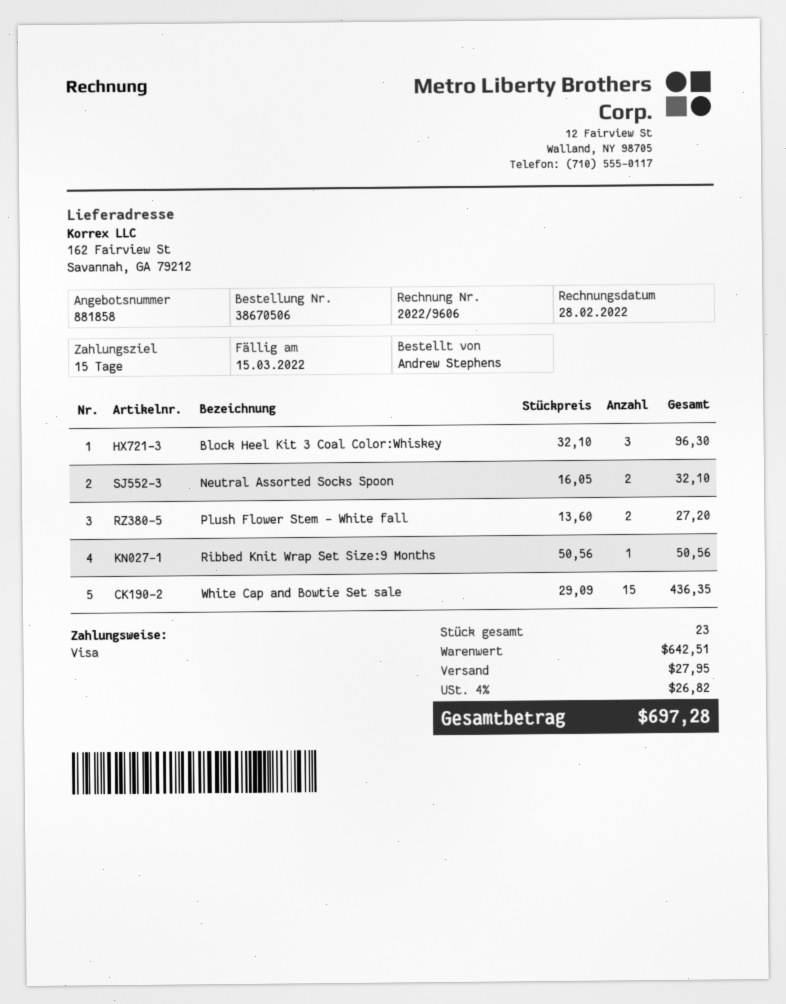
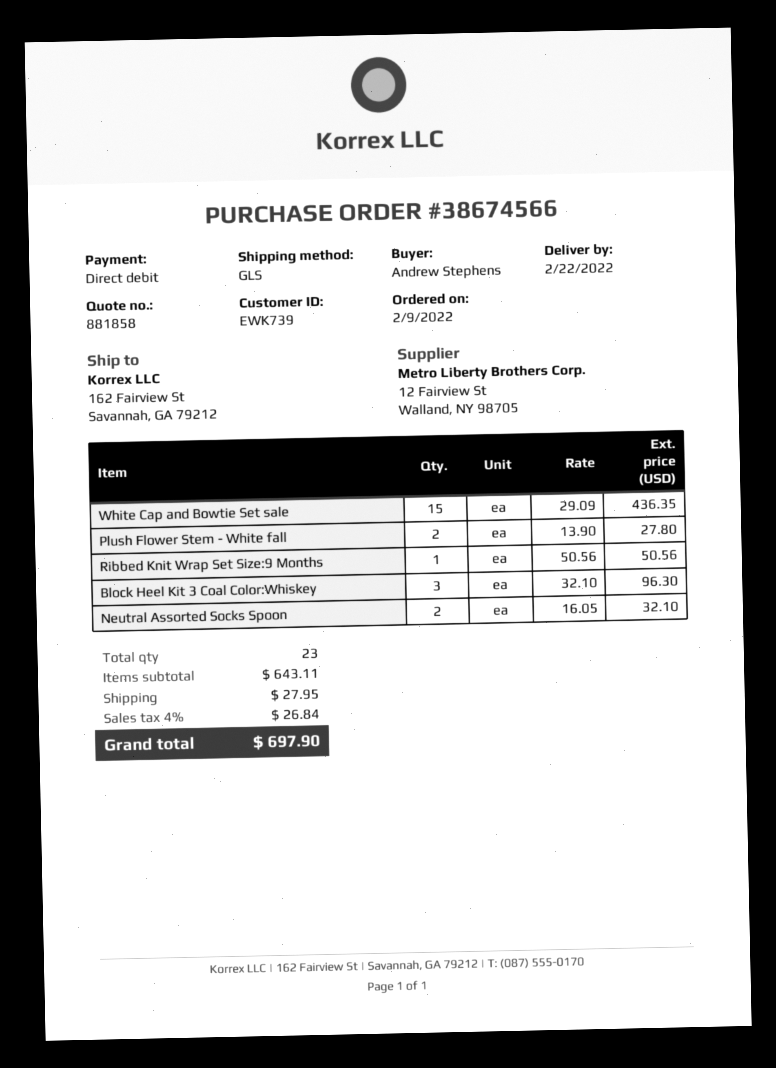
order number: 38670506 -> 38674566
payment method: Visa -> direct debit
Plush Flower Stem - White fall: 2 x 13.60 = 27.20 -> 2 x 13.90 = 27.80
subtotal: 642.51 -> 643.11
tax: 4% = 26.82 -> 4% = 26.84
total: 697.28 -> 697.90

